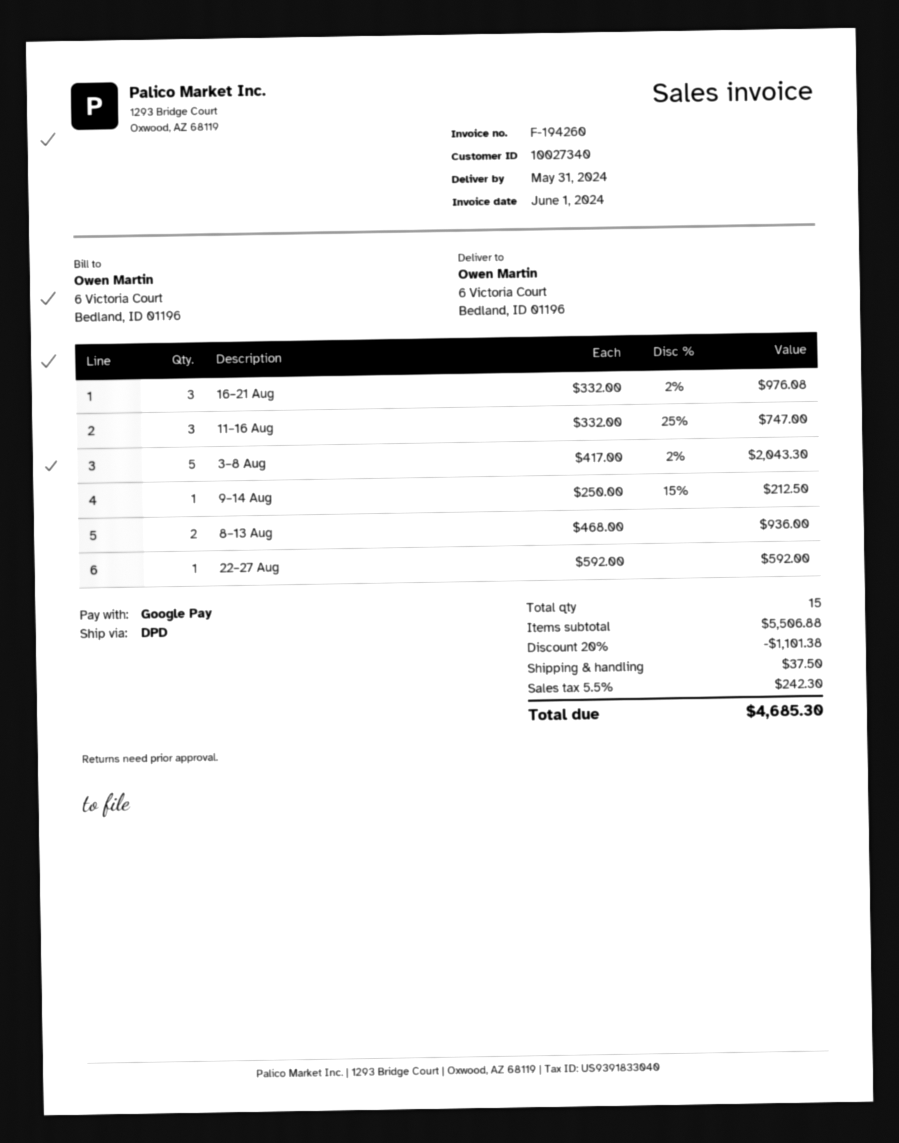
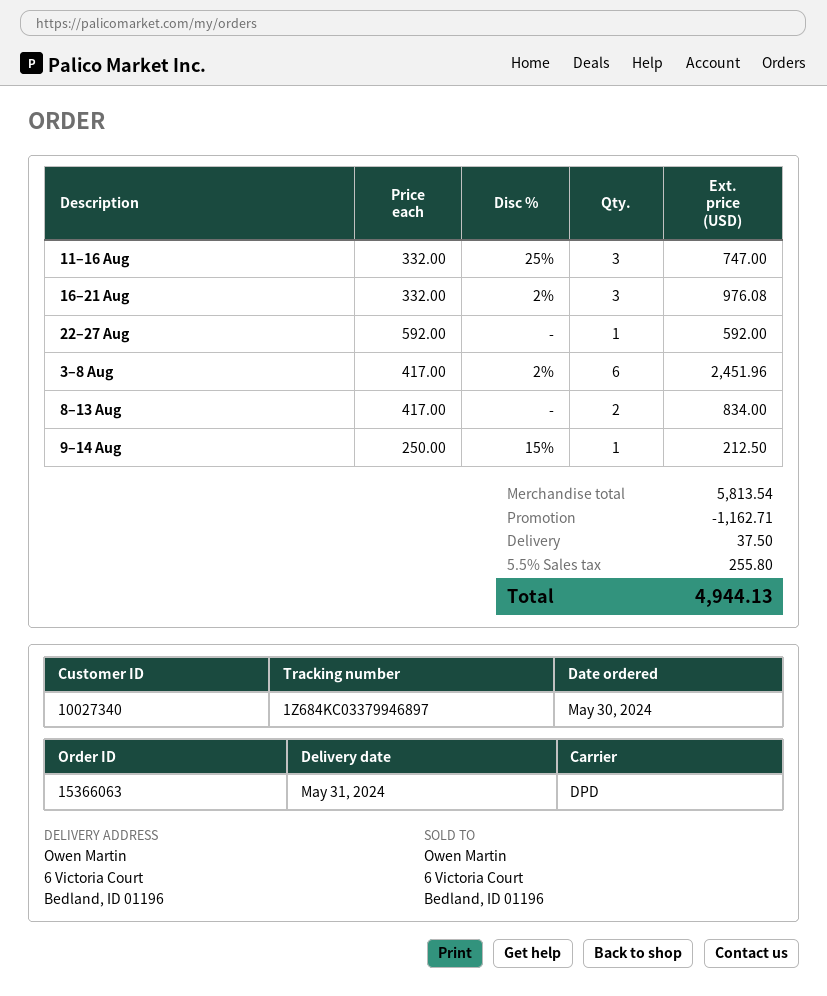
3–8 Aug: 5 x 417.00 - 2% = 2043.30 -> 6 x 417.00 - 2% = 2451.96
8–13 Aug: 2 x 468.00 = 936.00 -> 2 x 417.00 = 834.00
subtotal: 5506.88 -> 5813.54
discount: 1101.38 -> 1162.71
tax: 5.5% = 242.30 -> 5.5% = 255.80
total: 4685.30 -> 4944.13

